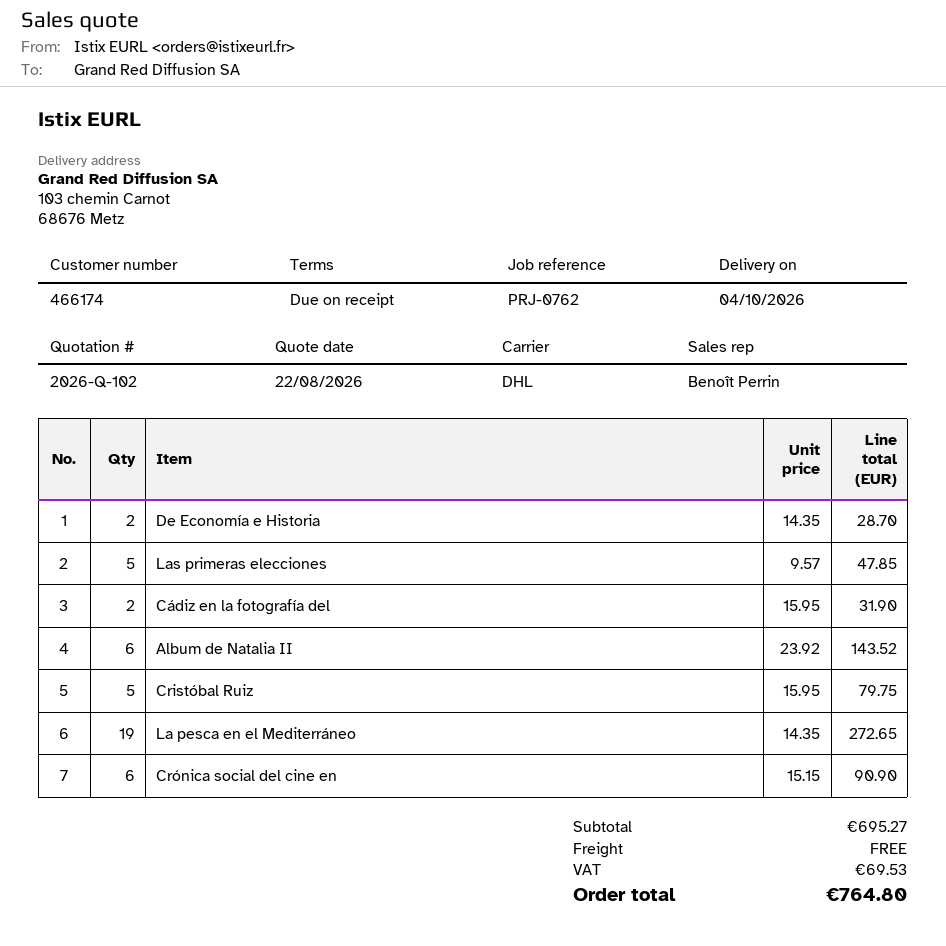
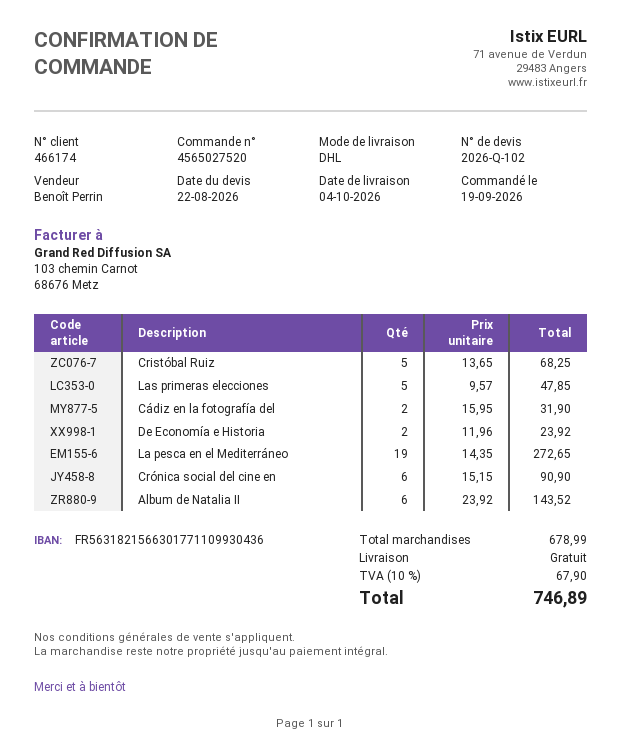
De Economía e Historia: 2 x 14.35 = 28.70 -> 2 x 11.96 = 23.92
Cristóbal Ruiz: 5 x 15.95 = 79.75 -> 5 x 13.65 = 68.25
subtotal: 695.27 -> 678.99
tax: 69.53 -> 67.90
total: 764.80 -> 746.89

